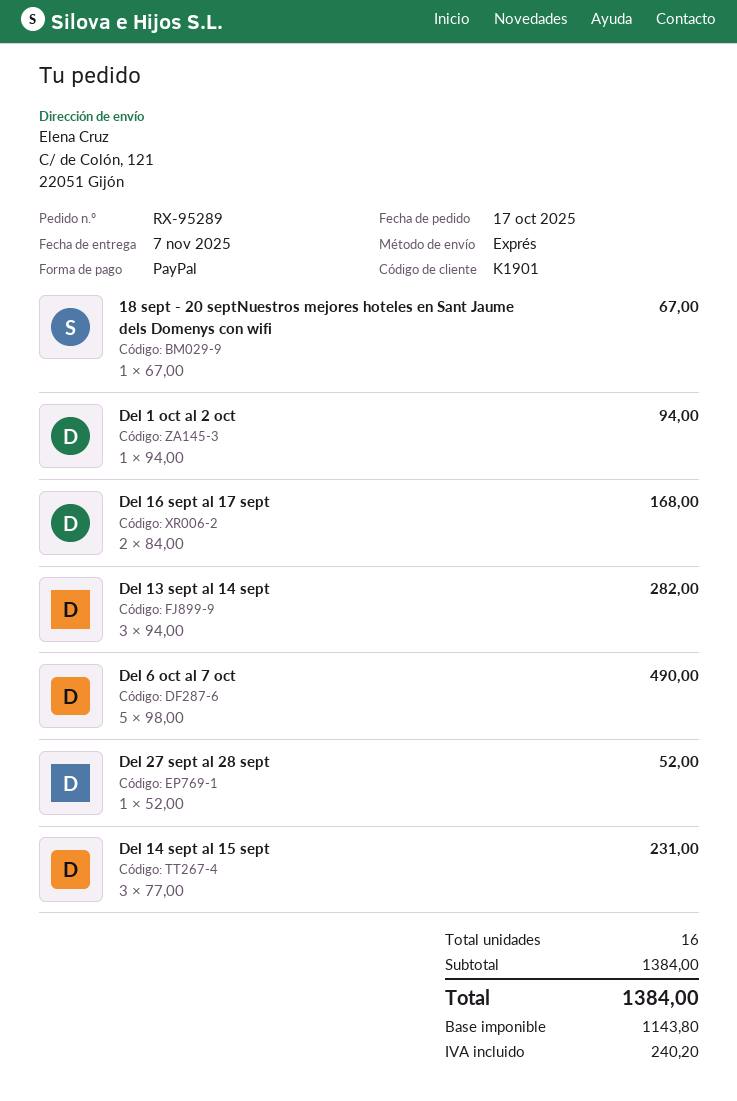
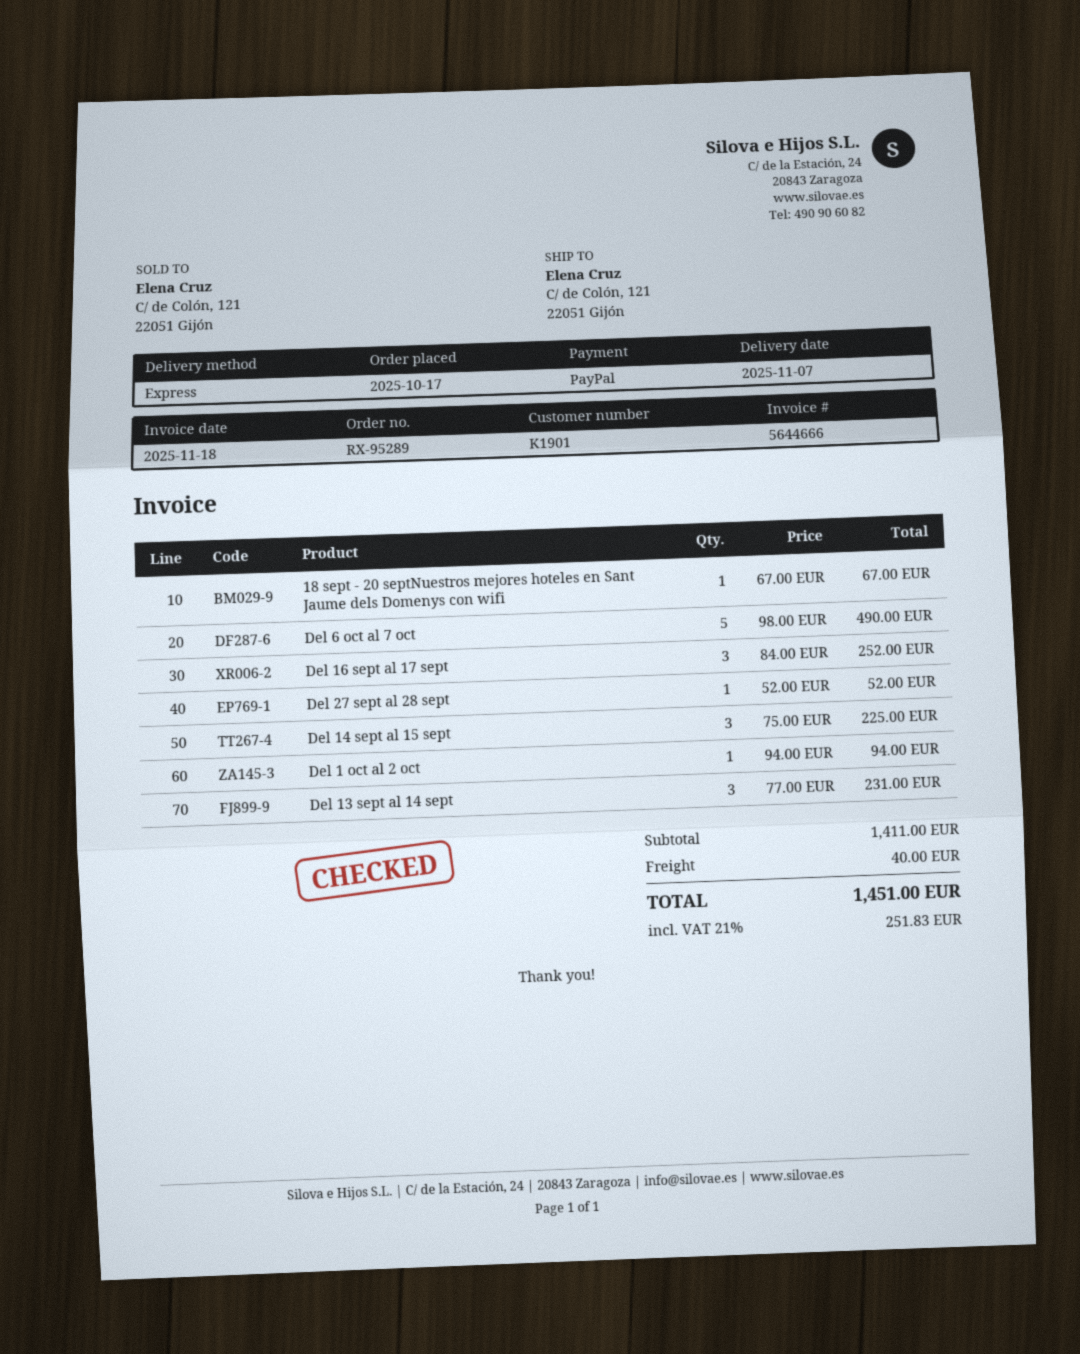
Del 16 sept al 17 sept: 2 x 84.00 = 168.00 -> 3 x 84.00 = 252.00
Del 13 sept al 14 sept: 3 x 94.00 = 282.00 -> 3 x 77.00 = 231.00
Del 14 sept al 15 sept: 3 x 77.00 = 231.00 -> 3 x 75.00 = 225.00
subtotal: 1384.00 -> 1411.00
shipping: none -> 40.00
tax: 240.20 -> 251.83
total: 1384.00 -> 1451.00

